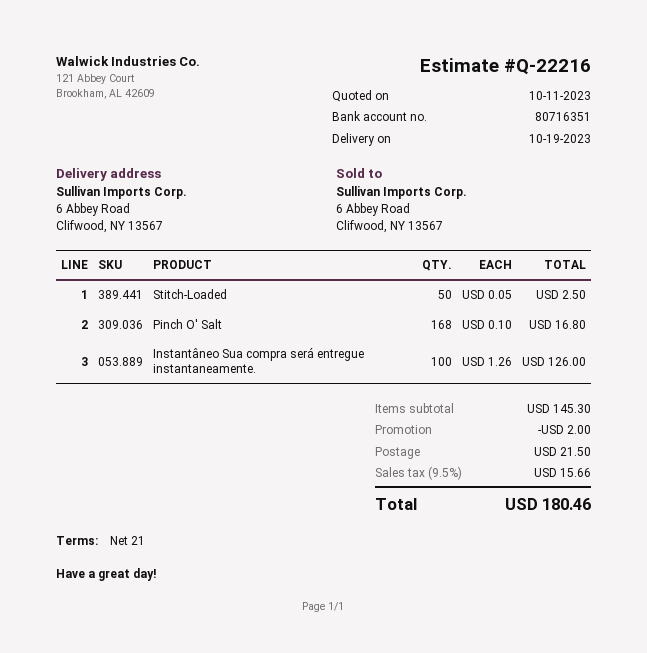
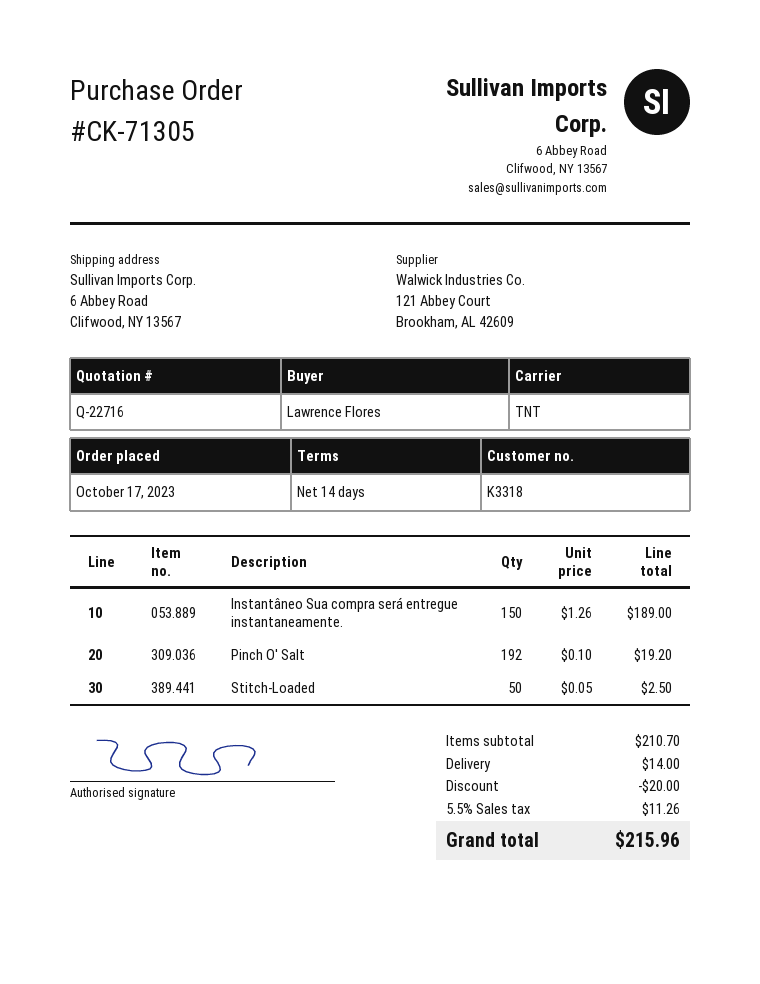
quote number: Q-22216 -> Q-22716
payment terms: 21 days -> 14 days
Pinch O' Salt: 168 x 0.10 = 16.80 -> 192 x 0.10 = 19.20
Instantâneo Sua compra será entregue instantaneamente.: 100 x 1.26 = 126.00 -> 150 x 1.26 = 189.00
subtotal: 145.30 -> 210.70
discount: 2.00 -> 20.00
shipping: 21.50 -> 14.00
tax: 9.5% = 15.66 -> 5.5% = 11.26
total: 180.46 -> 215.96

